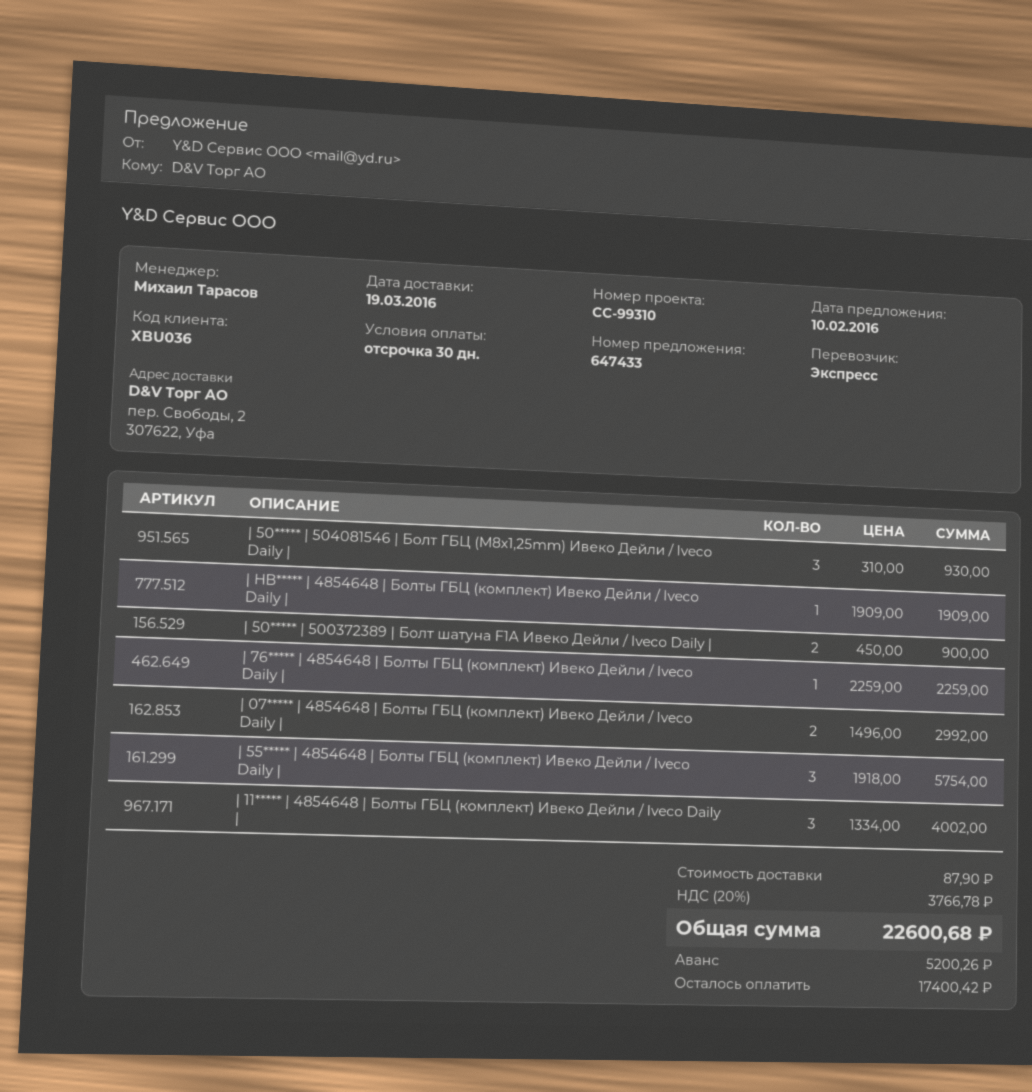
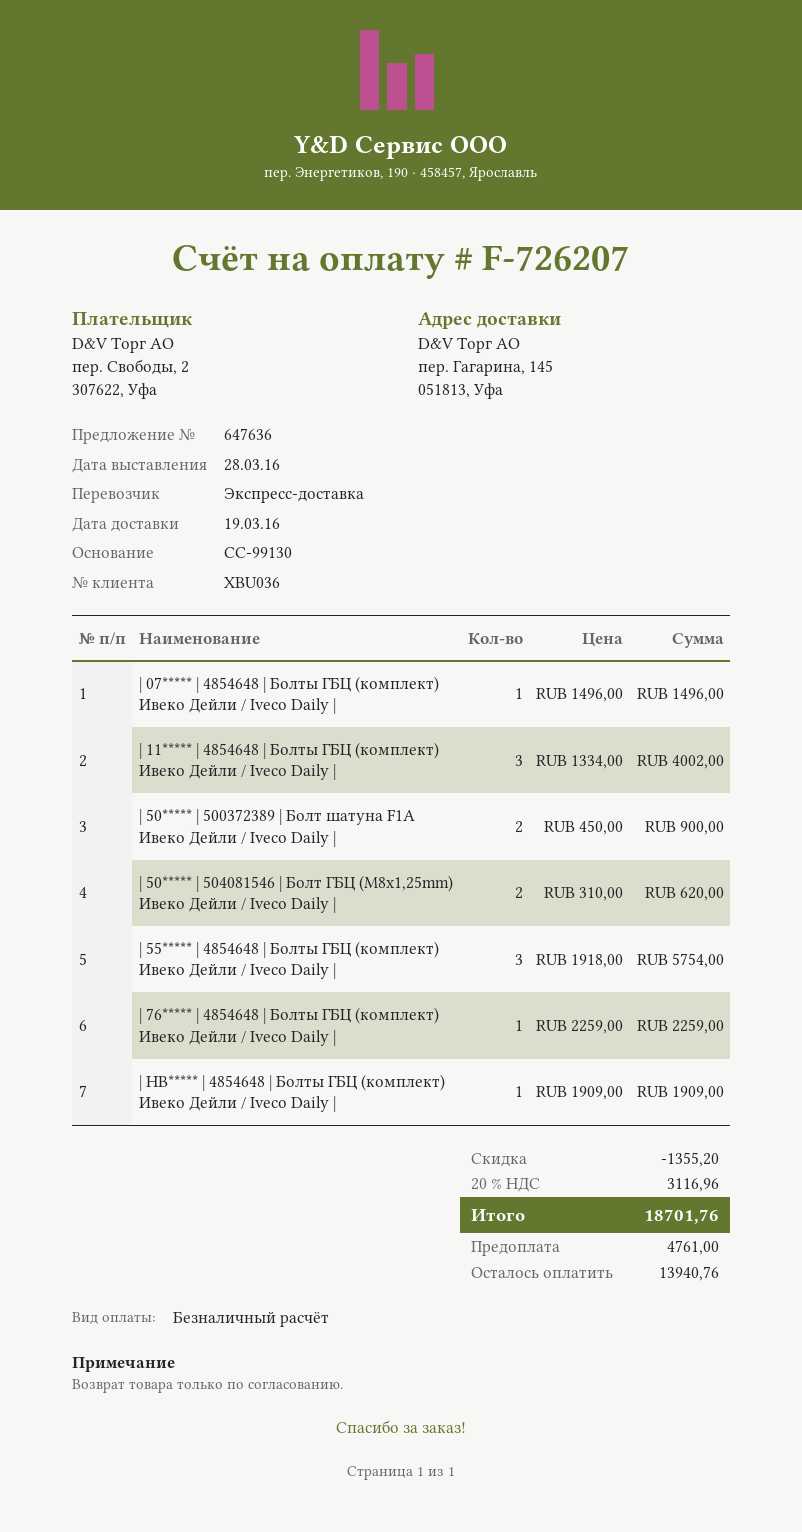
quote number: 647433 -> 647636
reference: CC-99310 -> CC-99130
ship to: пер. Свободы, 2, 307622, Уфа -> пер. Гагарина, 145, 051813, Уфа
| 50***** | 504081546 | Болт ГБЦ (М8х1,25mm) Ивеко Дейли / Iveco Daily |: 3 x 310.00 = 930.00 -> 2 x 310.00 = 620.00
| 07***** | 4854648 | Болты ГБЦ (комплект) Ивеко Дейли / Iveco Daily |: 2 x 1496.00 = 2992.00 -> 1 x 1496.00 = 1496.00
discount: none -> 1355.20
shipping: 87.90 -> none
tax: 20% = 3766.78 -> 20% = 3116.96
total: 22600.68 -> 18701.76
deposit: 5200.26 -> 4761.00
balance: 17400.42 -> 13940.76

